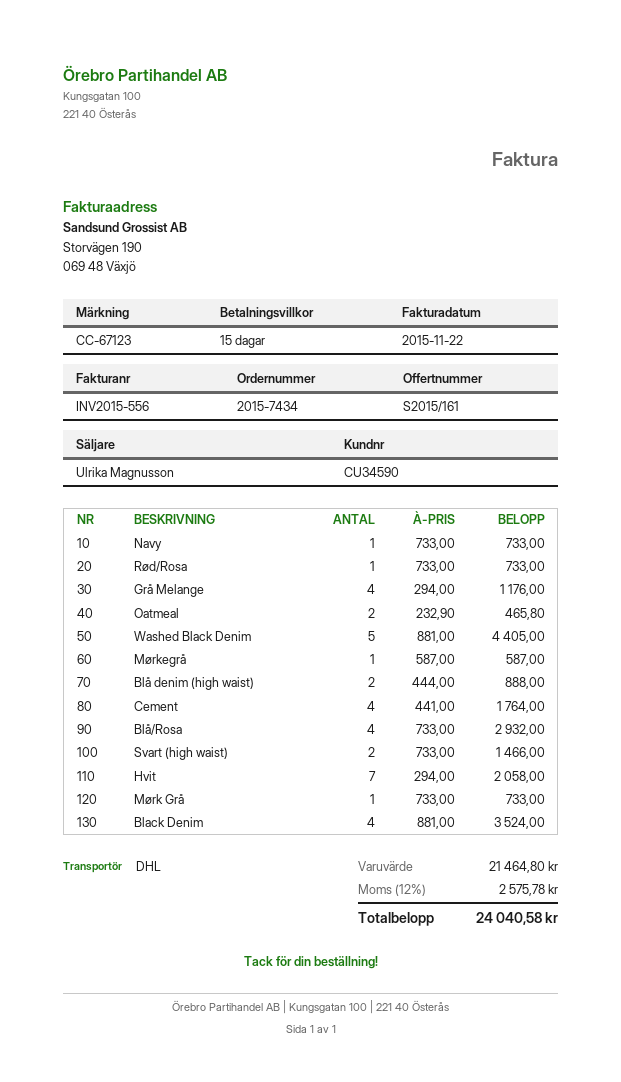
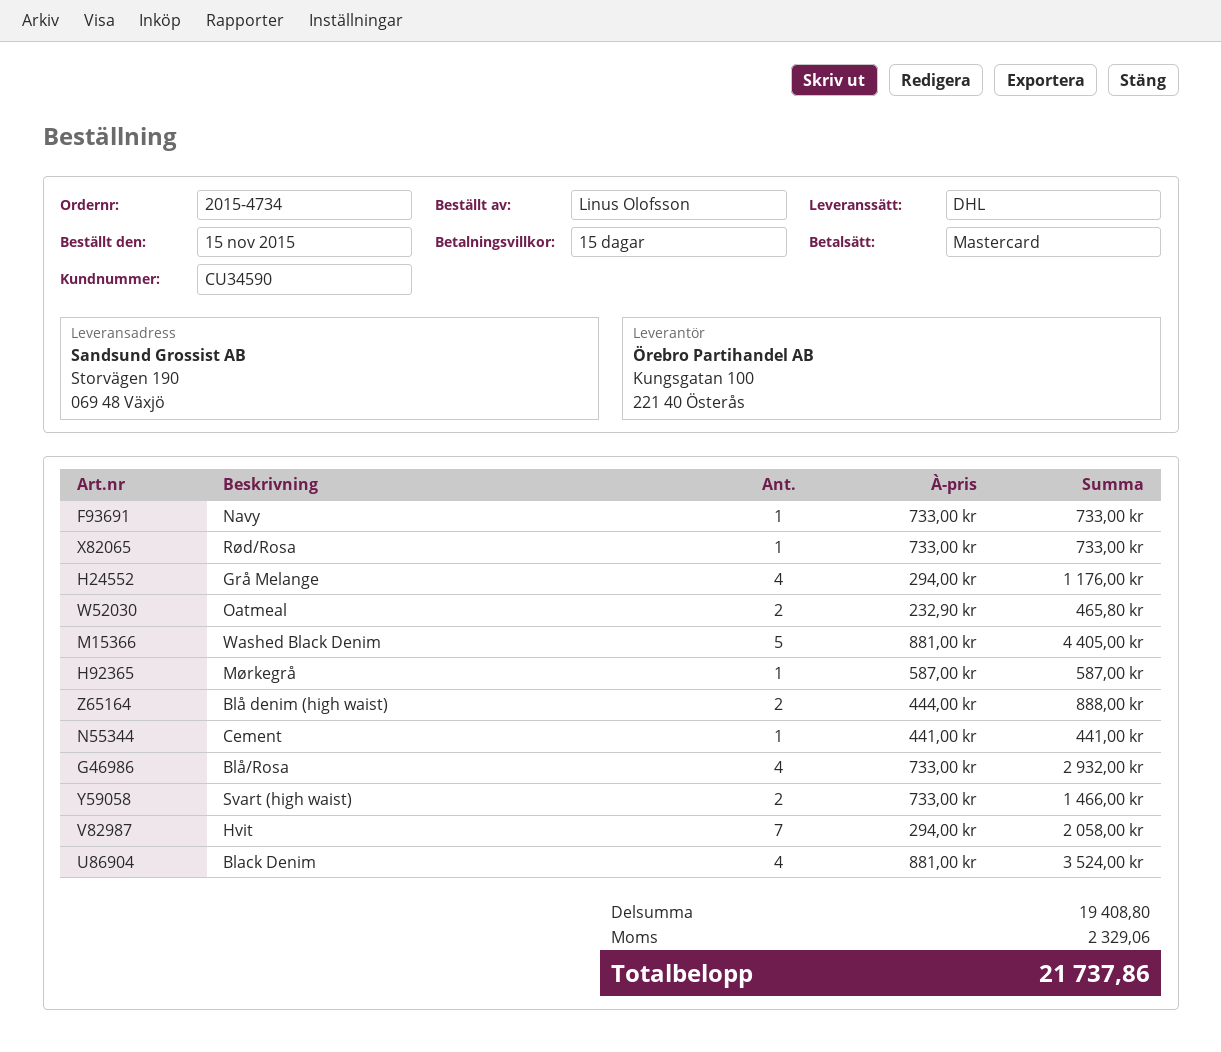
order number: 2015-7434 -> 2015-4734
Cement: 4 x 441.00 = 1764.00 -> 1 x 441.00 = 441.00
Mørk Grå: 1 x 733.00 = 733.00 -> none
subtotal: 21464.80 -> 19408.80
tax: 2575.78 -> 2329.06
total: 24040.58 -> 21737.86

